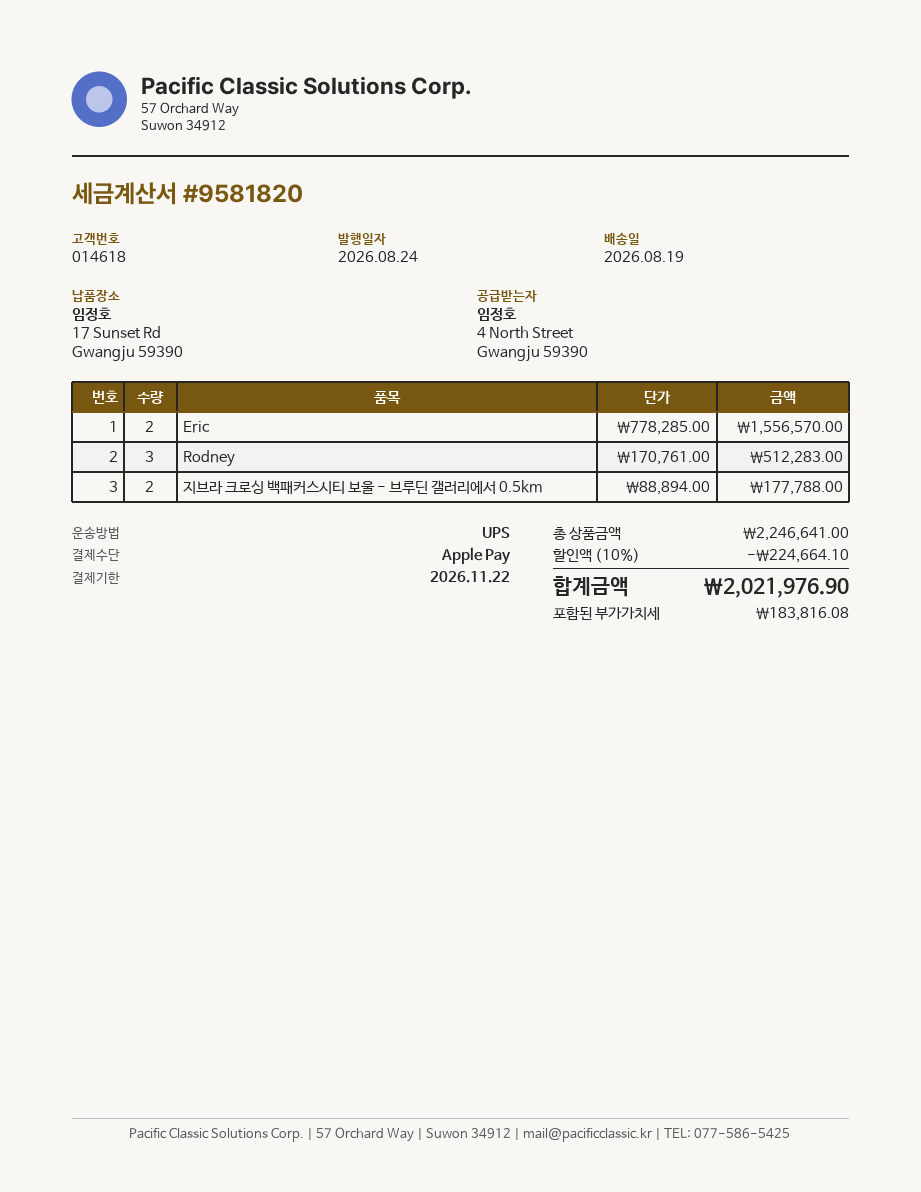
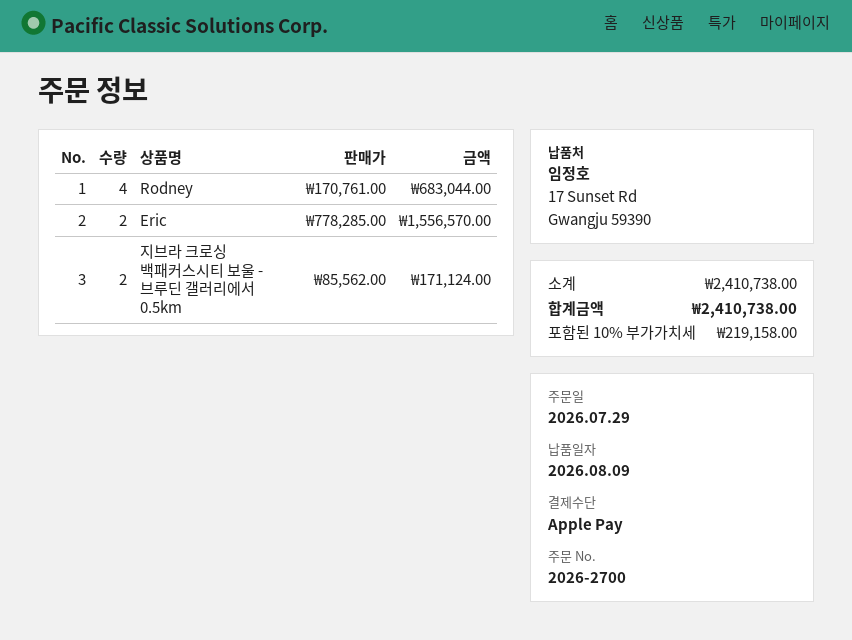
delivery date: 2026-08-19 -> 2026-08-09
Rodney: 3 x 170761.00 = 512283.00 -> 4 x 170761.00 = 683044.00
지브라 크로싱 백패커스시티 보울 - 브루딘 갤러리에서 0.5km: 2 x 88894.00 = 177788.00 -> 2 x 85562.00 = 171124.00
subtotal: 2246641.00 -> 2410738.00
discount: 10% = 224664.10 -> none
tax: 183816.08 -> 219158.00
total: 2021976.90 -> 2410738.00

